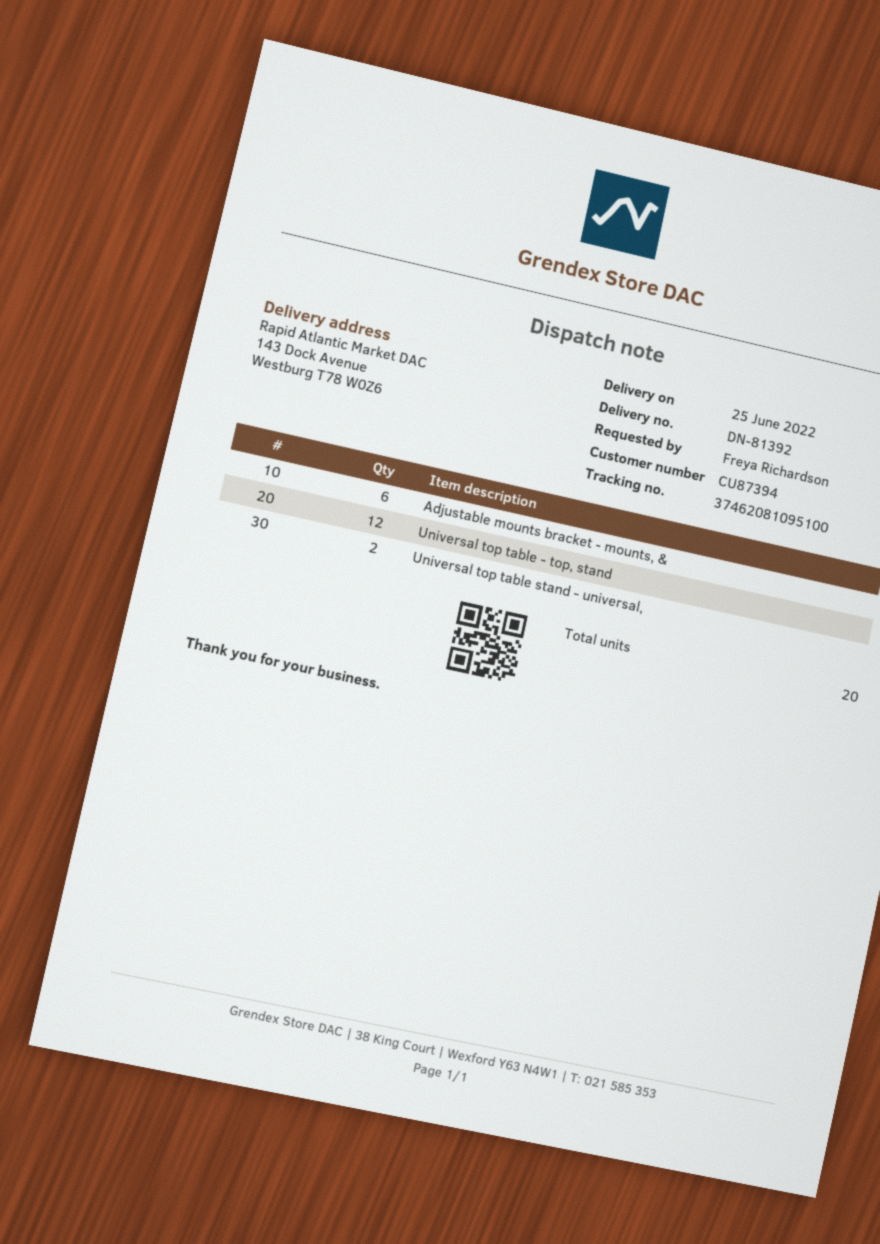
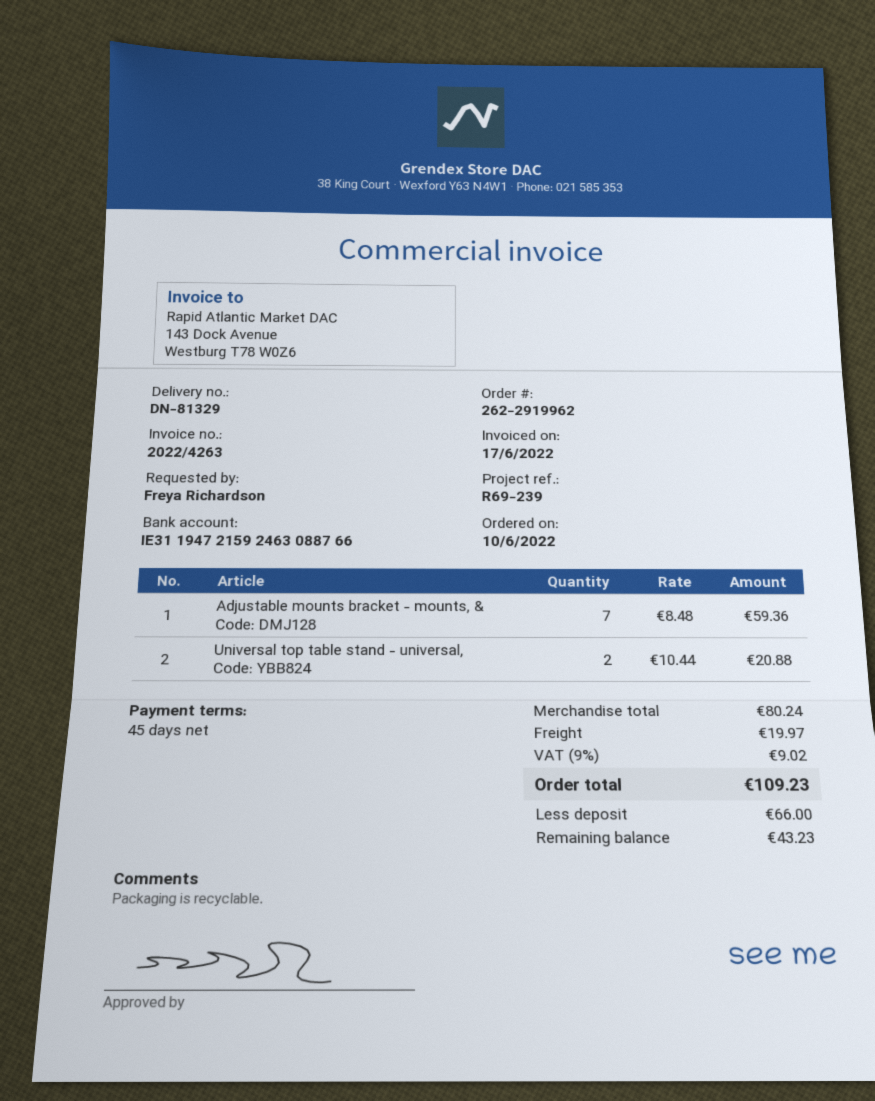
delivery note number: DN-81392 -> DN-81329
Adjustable mounts bracket - mounts, &: 6 -> 7
Universal top table - top, stand: 12 -> none

